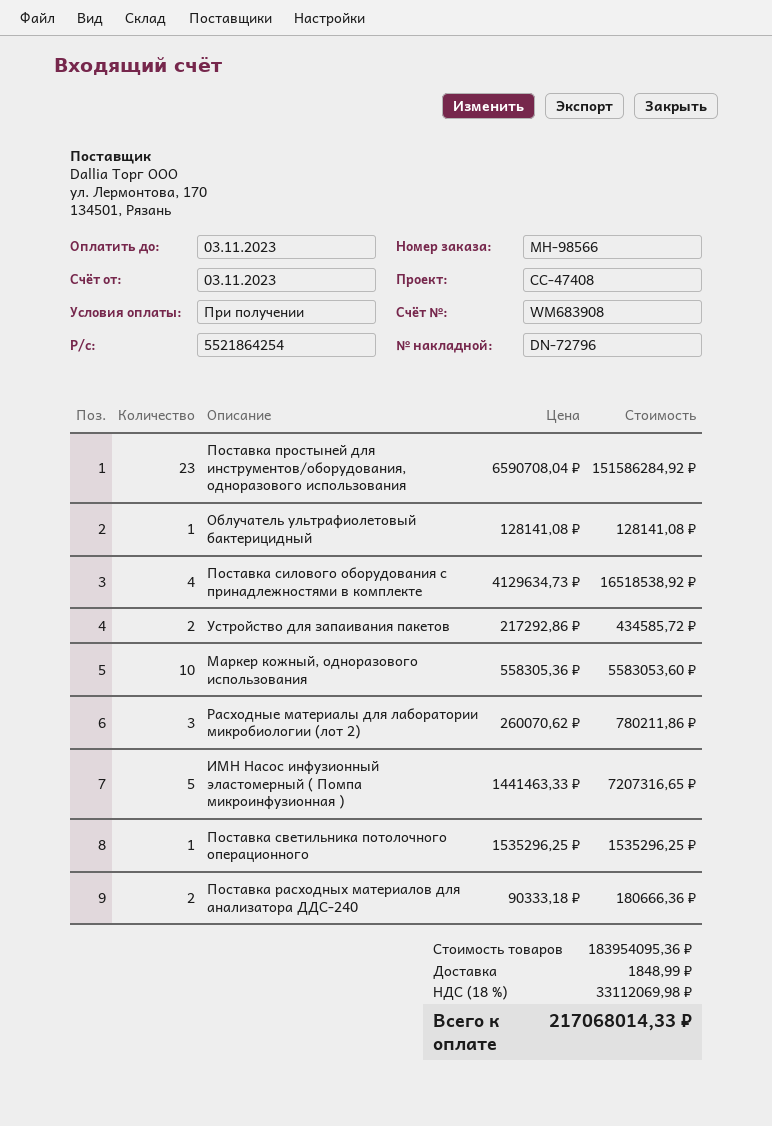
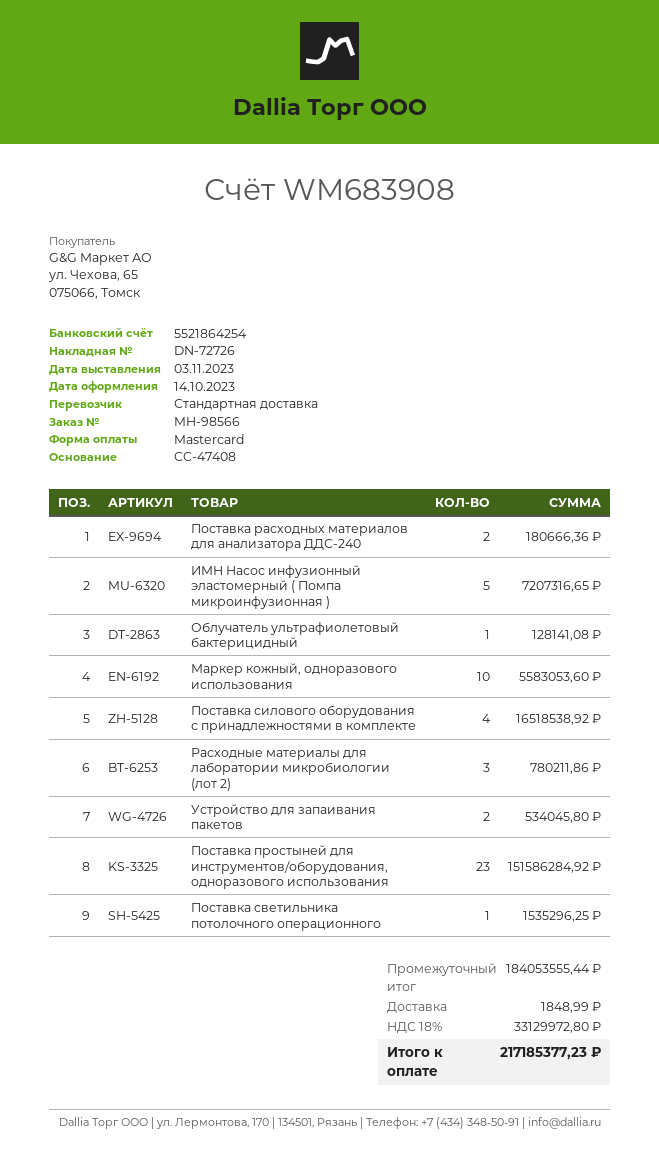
delivery note number: DN-72796 -> DN-72726
Устройство для запаивания пакетов: 2 for 434585.72 -> 2 for 534045.80
subtotal: 183954095.36 -> 184053555.44
tax: 18% = 33112069.98 -> 18% = 33129972.80
total: 217068014.33 -> 217185377.23

